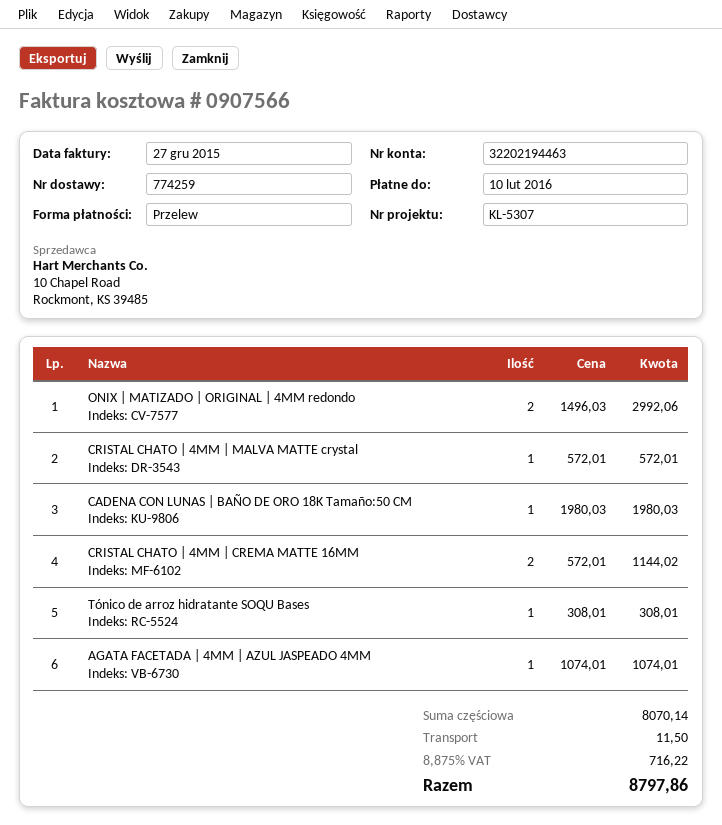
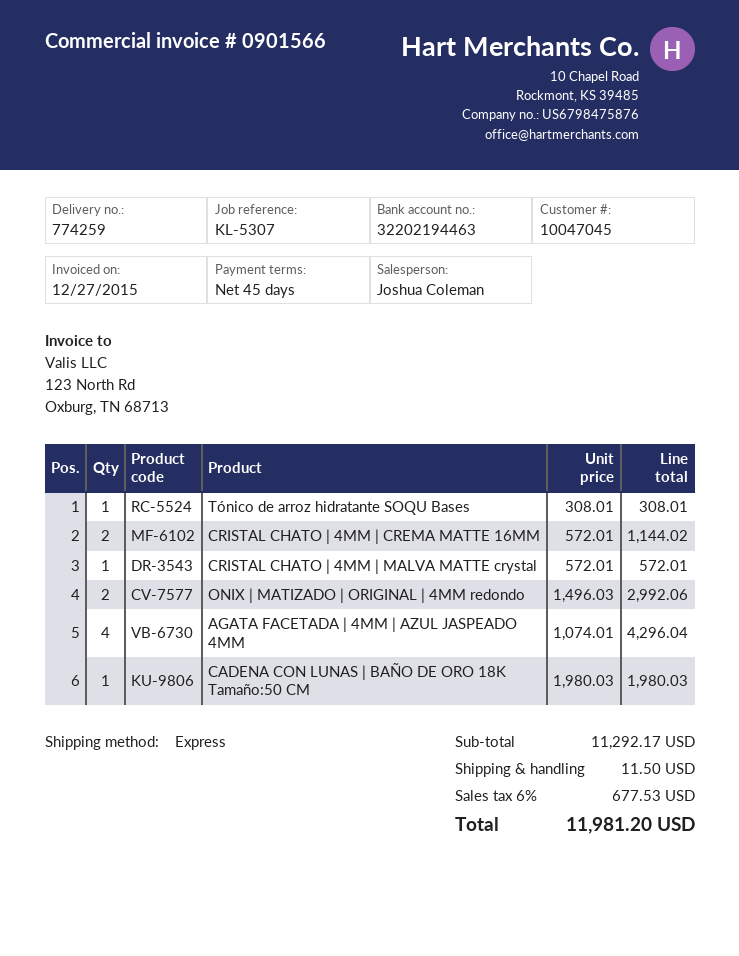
invoice number: 0907566 -> 0901566
AGATA FACETADA | 4MM | AZUL JASPEADO 4MM: 1 x 1074.01 = 1074.01 -> 4 x 1074.01 = 4296.04
subtotal: 8070.14 -> 11292.17
tax: 8.875% = 716.22 -> 6% = 677.53
total: 8797.86 -> 11981.20

